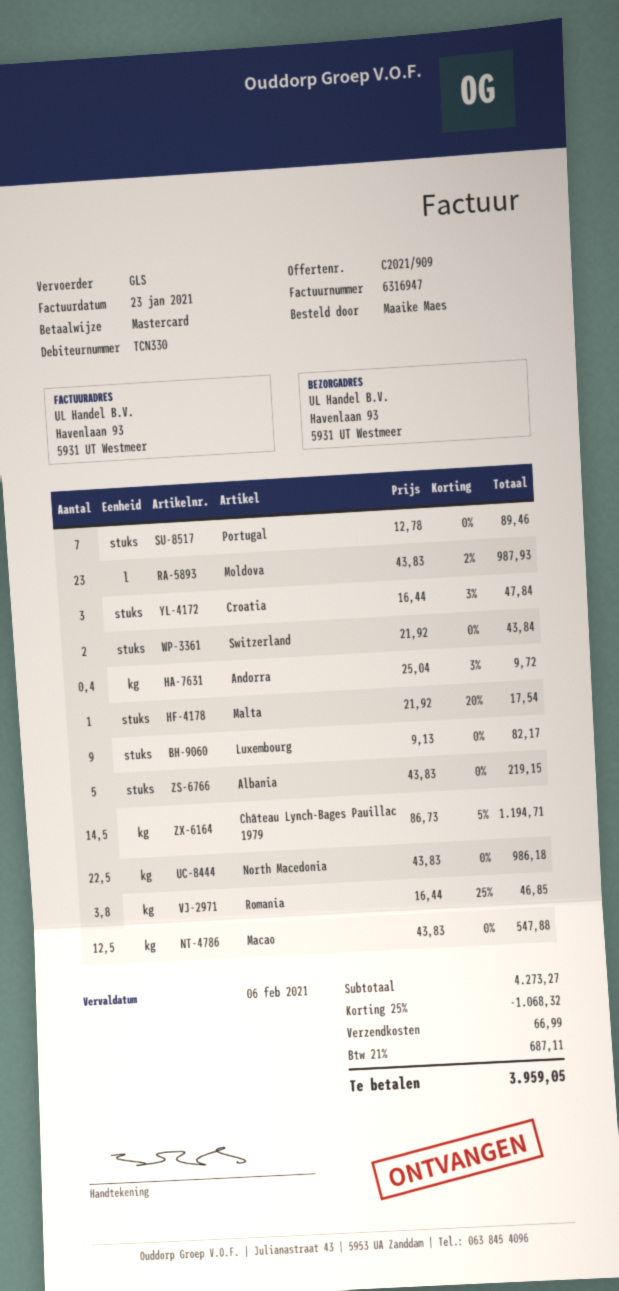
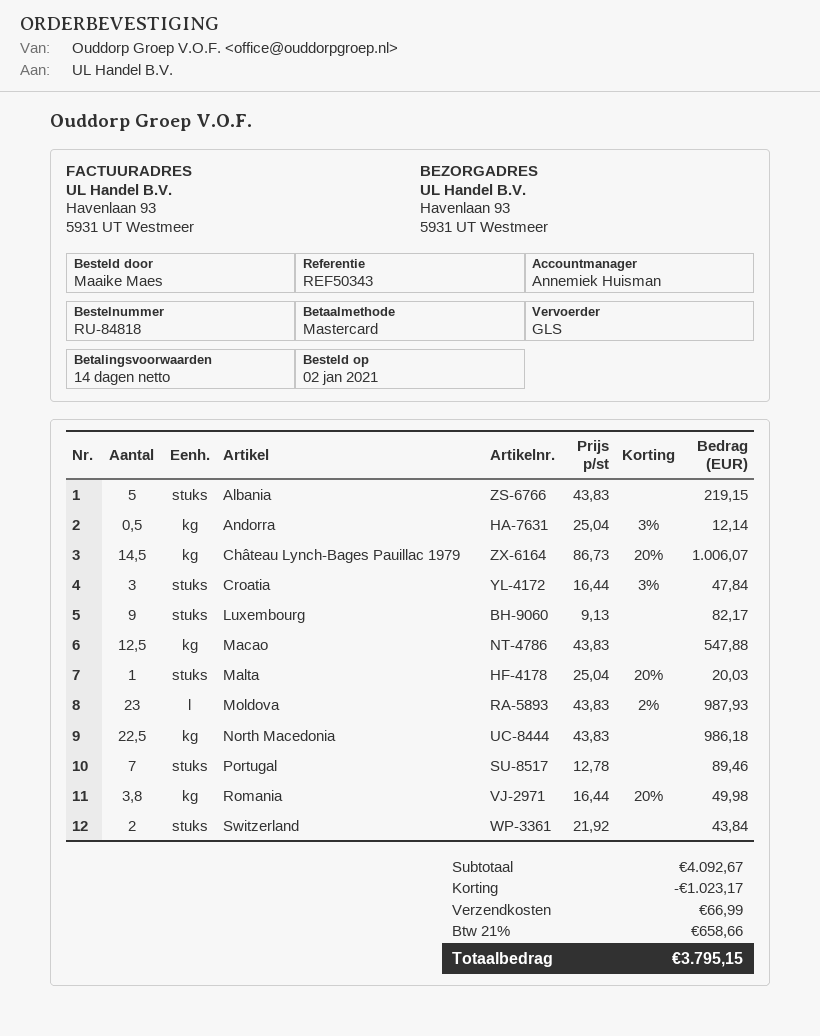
Andorra: 0.4 x 25.04 - 3% = 9.72 -> 0.5 x 25.04 - 3% = 12.14
Malta: 1 x 21.92 - 20% = 17.54 -> 1 x 25.04 - 20% = 20.03
Château Lynch-Bages Pauillac 1979: 14.5 x 86.73 - 5% = 1194.71 -> 14.5 x 86.73 - 20% = 1006.07
Romania: 3.8 x 16.44 - 25% = 46.85 -> 3.8 x 16.44 - 20% = 49.98
subtotal: 4273.27 -> 4092.67
discount: 1068.32 -> 1023.17
tax: 21% = 687.11 -> 21% = 658.66
total: 3959.05 -> 3795.15

